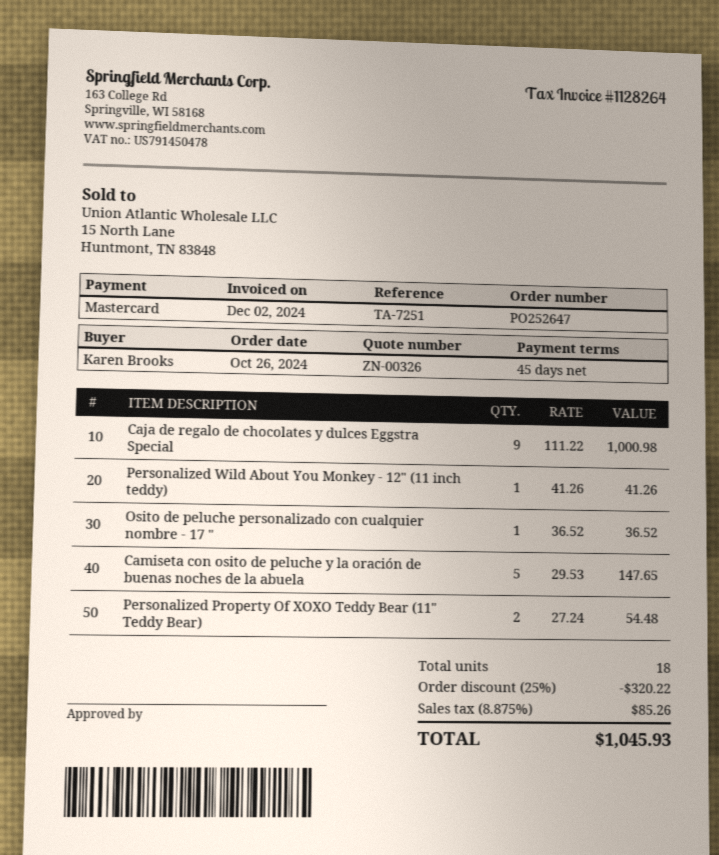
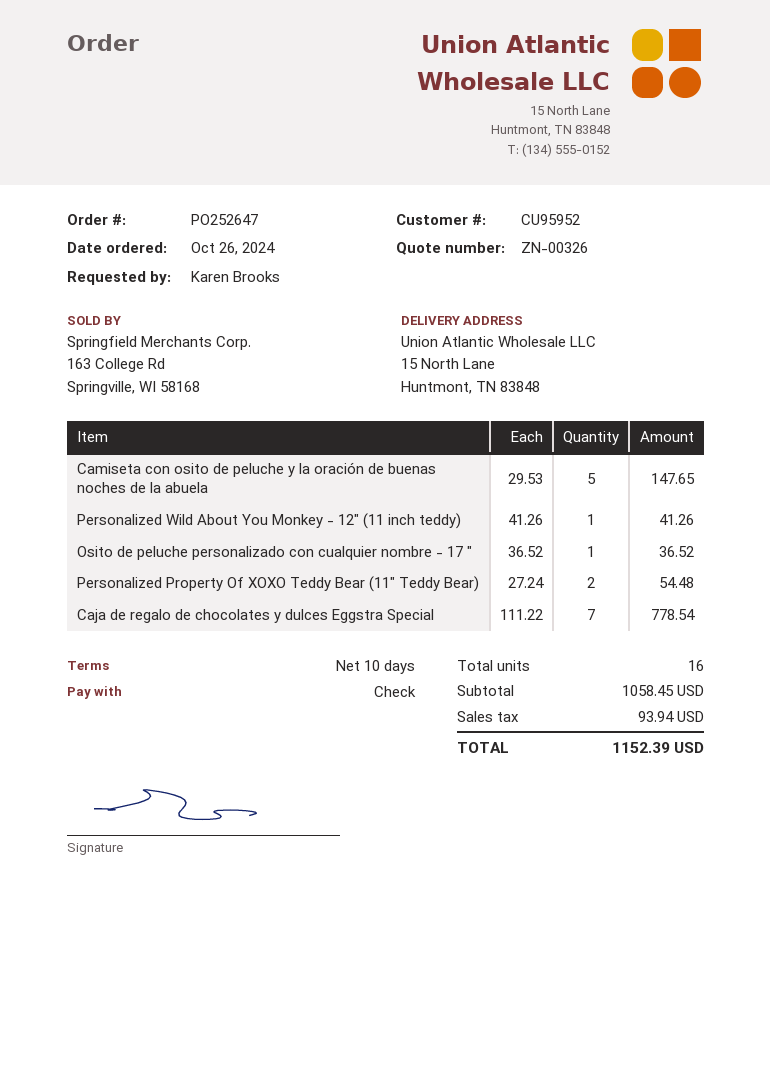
payment terms: 45 days -> 10 days
payment method: Mastercard -> cheque
Caja de regalo de chocolates y dulces Eggstra Special: 9 x 111.22 = 1000.98 -> 7 x 111.22 = 778.54
total quantity: 18 -> 16
discount: 25% = 320.22 -> none
tax: 85.26 -> 93.94
total: 1045.93 -> 1152.39

